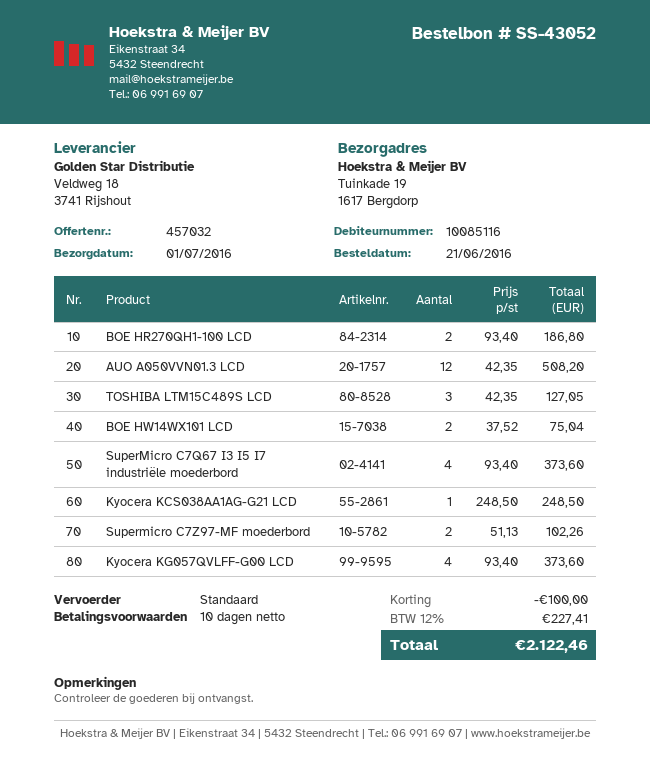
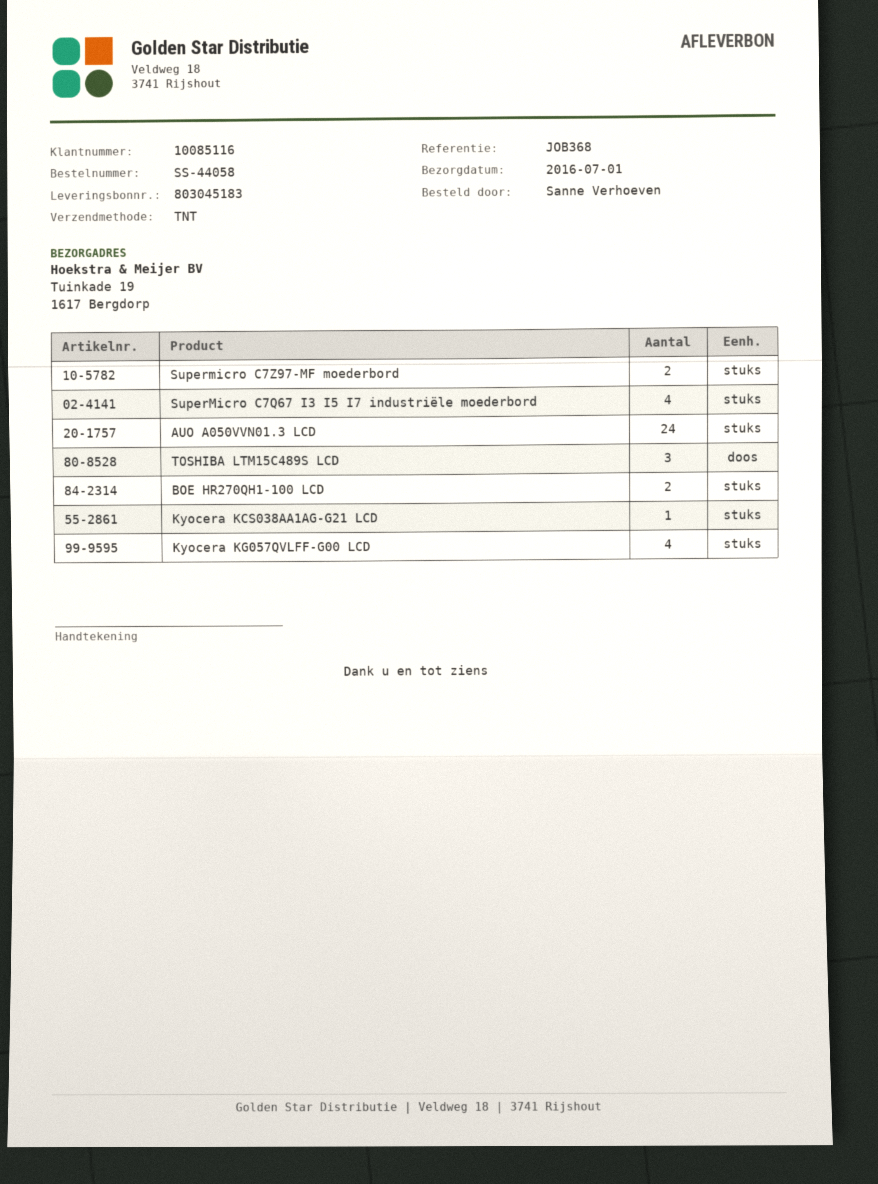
order number: SS-43052 -> SS-44058
shipping method: standard -> TNT
AUO A050VVN01.3 LCD: 12 -> 24
BOE HW14WX101 LCD: 2 -> none

